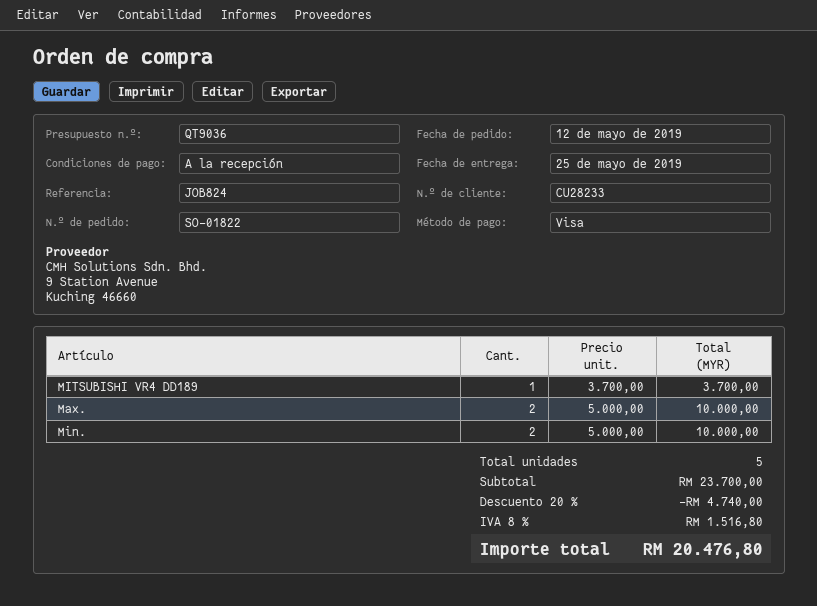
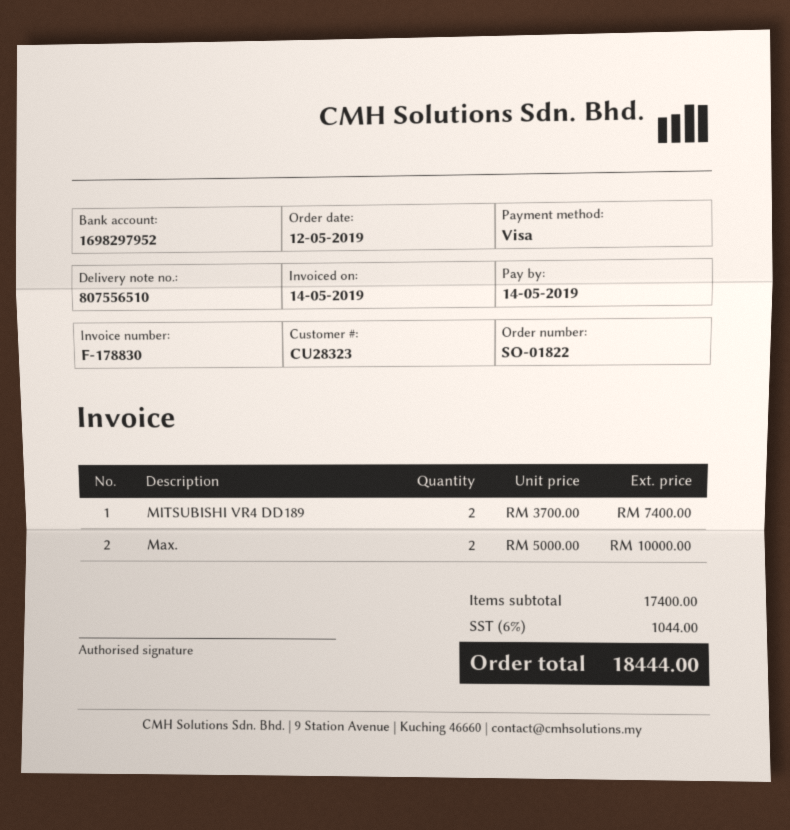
customer number: CU28233 -> CU28323
MITSUBISHI VR4 DD189: 1 x 3700.00 = 3700.00 -> 2 x 3700.00 = 7400.00
Min.: 2 x 5000.00 = 10000.00 -> none
subtotal: 23700.00 -> 17400.00
discount: 20% = 4740.00 -> none
tax: 8% = 1516.80 -> 6% = 1044.00
total: 20476.80 -> 18444.00

